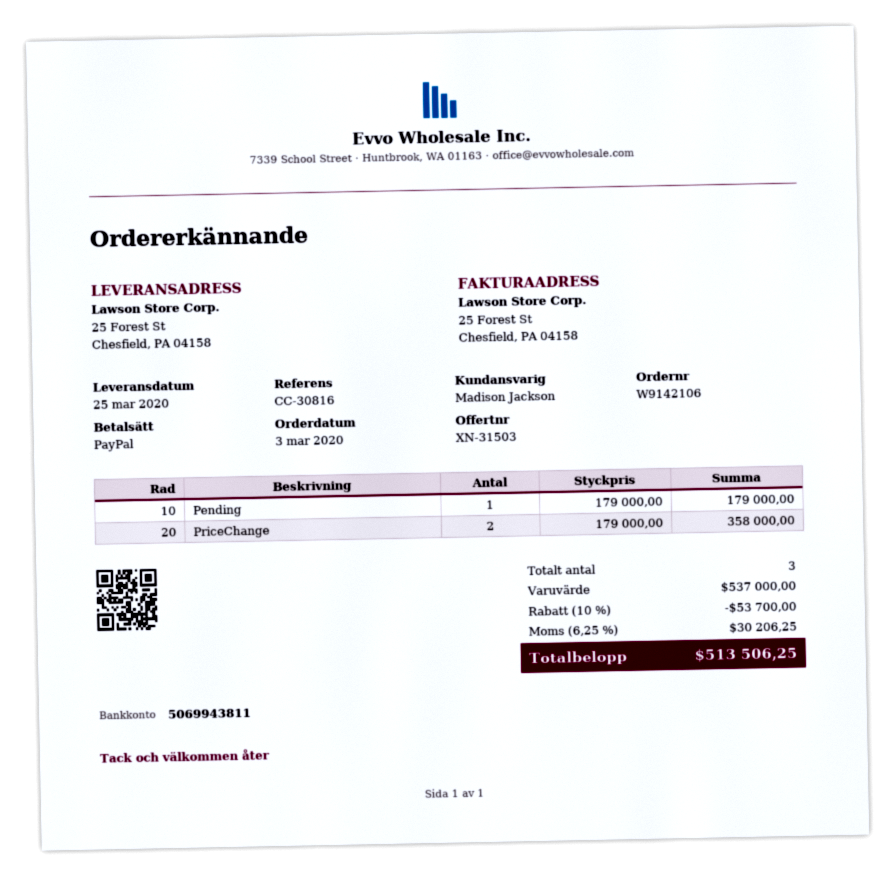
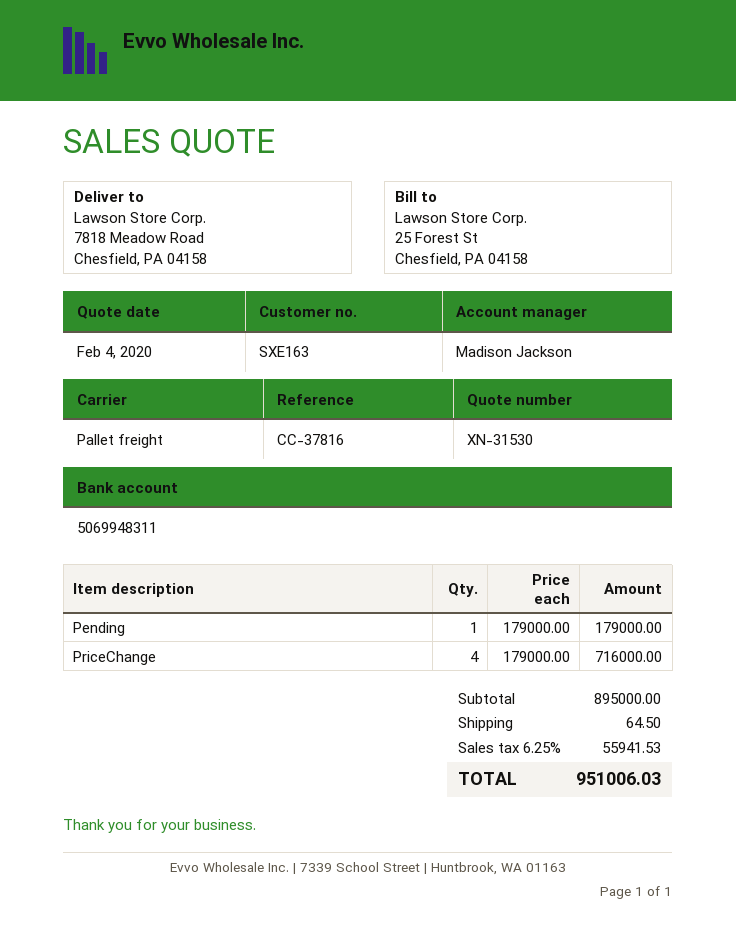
quote number: XN-31503 -> XN-31530
reference: CC-30816 -> CC-37816
bank account: 5069943811 -> 5069948311
ship to: 25 Forest St, Chesfield, PA 04158 -> 7818 Meadow Road, Chesfield, PA 04158
PriceChange: 2 x 179000.00 = 358000.00 -> 4 x 179000.00 = 716000.00
subtotal: 537000.00 -> 895000.00
discount: 10% = 53700.00 -> none
shipping: none -> 64.50
tax: 6.25% = 30206.25 -> 6.25% = 55941.53
total: 513506.25 -> 951006.03

